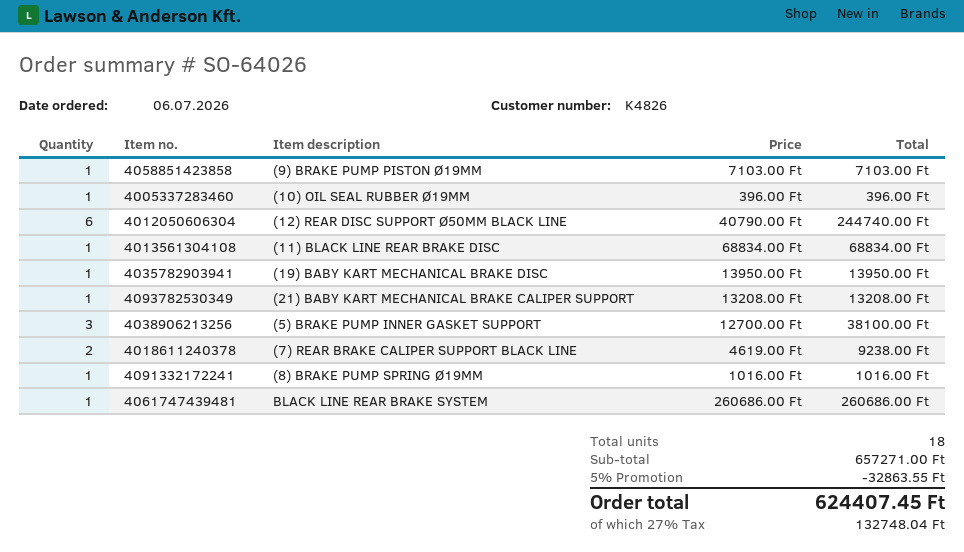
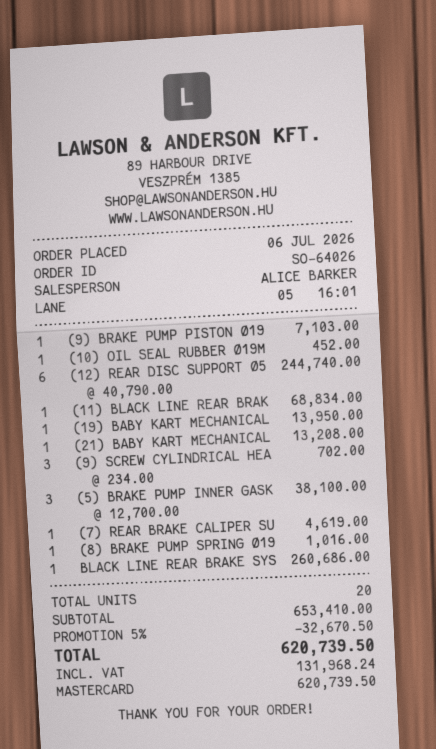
(10) OIL SEAL RUBBER Ø19MM: 1 x 396.00 = 396.00 -> 1 x 452.00 = 452.00
(7) REAR BRAKE CALIPER SUPPORT BLACK LINE: 2 x 4619.00 = 9238.00 -> 1 x 4619.00 = 4619.00
(9) SCREW CYLINDRICAL HEA: none -> 3 x 234.00 = 702.00
total quantity: 18 -> 20
subtotal: 657271.00 -> 653410.00
discount: 5% = 32863.55 -> 5% = 32670.50
tax: 132748.04 -> 131968.24
total: 624407.45 -> 620739.50

